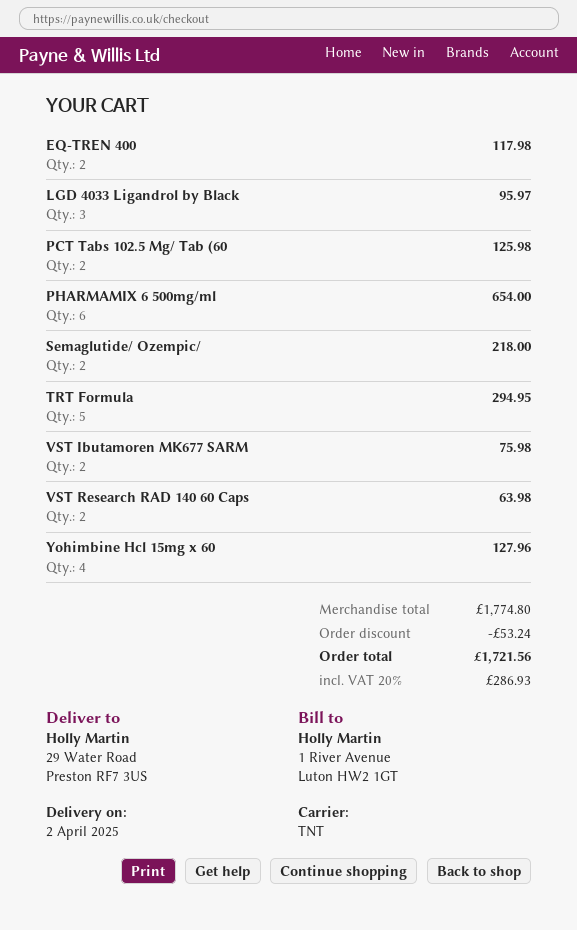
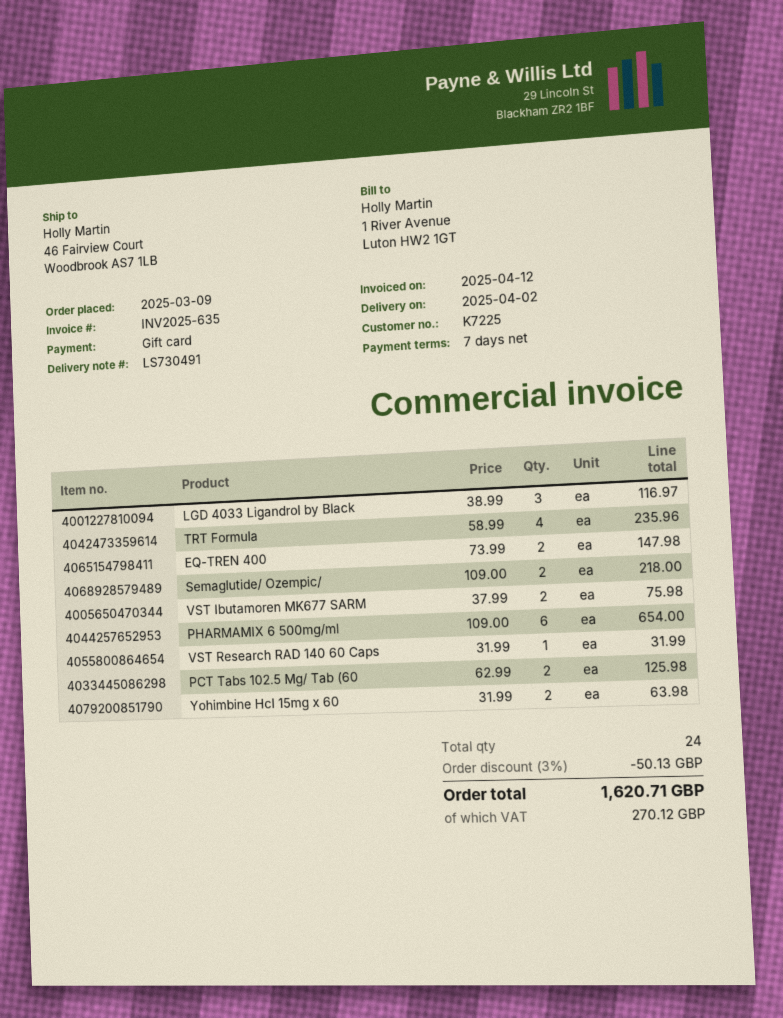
ship to: 29 Water Road, Preston RF7 3US -> 46 Fairview Court, Woodbrook AS7 1LB
EQ-TREN 400: 2 for 117.98 -> 2 for 147.98
LGD 4033 Ligandrol by Black: 3 for 95.97 -> 3 for 116.97
TRT Formula: 5 for 294.95 -> 4 for 235.96
VST Research RAD 140 60 Caps: 2 for 63.98 -> 1 for 31.99
Yohimbine Hcl 15mg x 60: 4 for 127.96 -> 2 for 63.98
discount: 53.24 -> 50.13
tax: 286.93 -> 270.12
total: 1721.56 -> 1620.71

